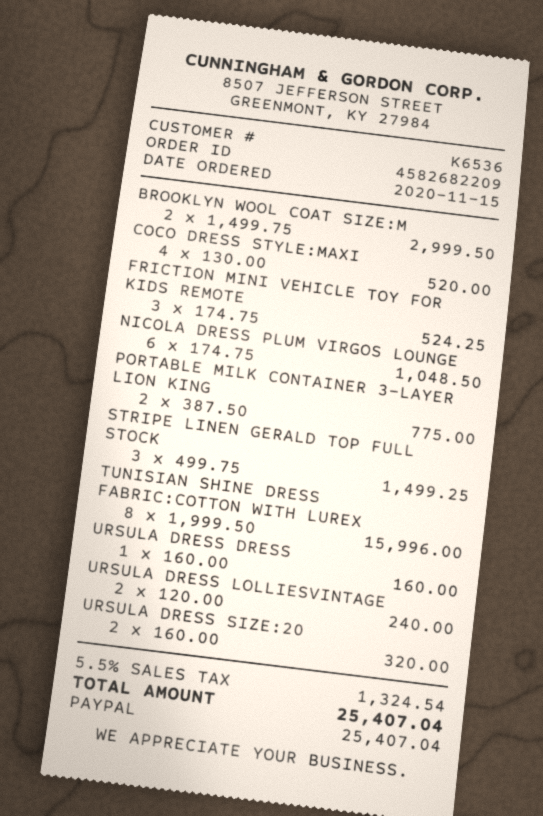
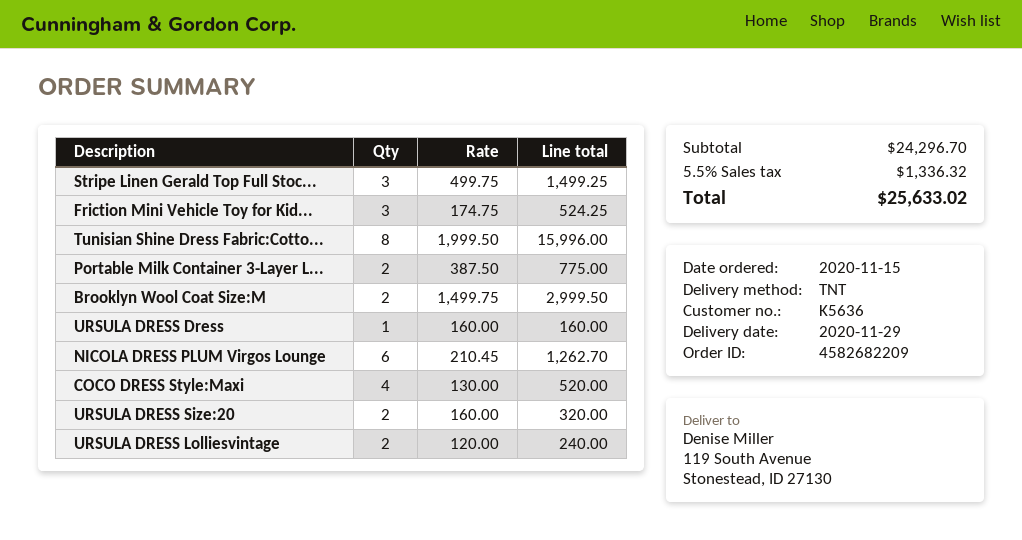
customer number: K6536 -> K5636
NICOLA DRESS PLUM VIRGOS LOUNGE: 6 x 174.75 = 1048.50 -> 6 x 210.45 = 1262.70
tax: 5.5% = 1324.54 -> 5.5% = 1336.32
total: 25407.04 -> 25633.02

